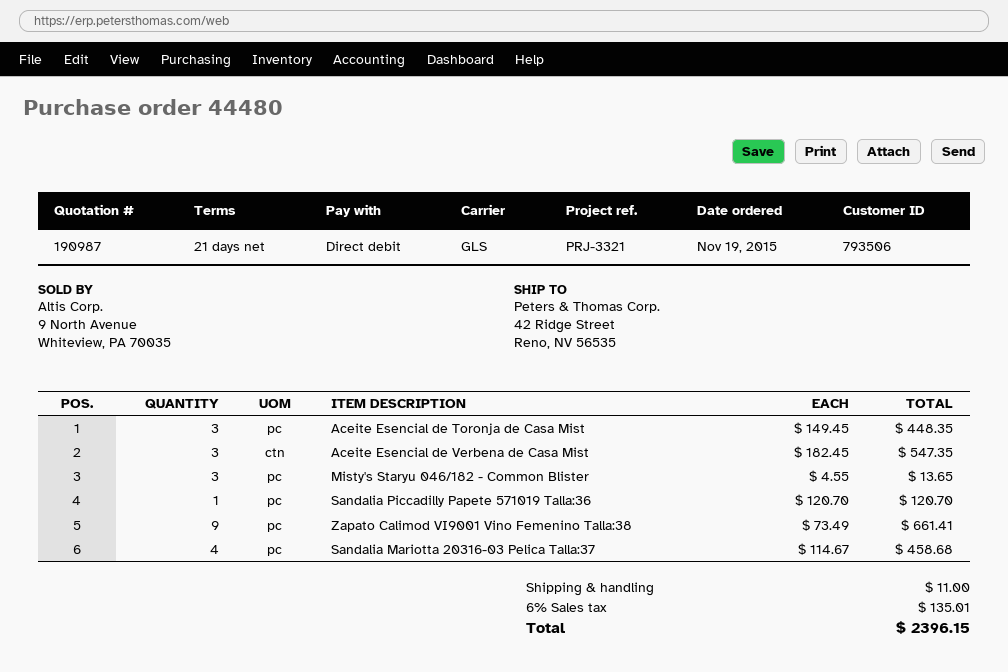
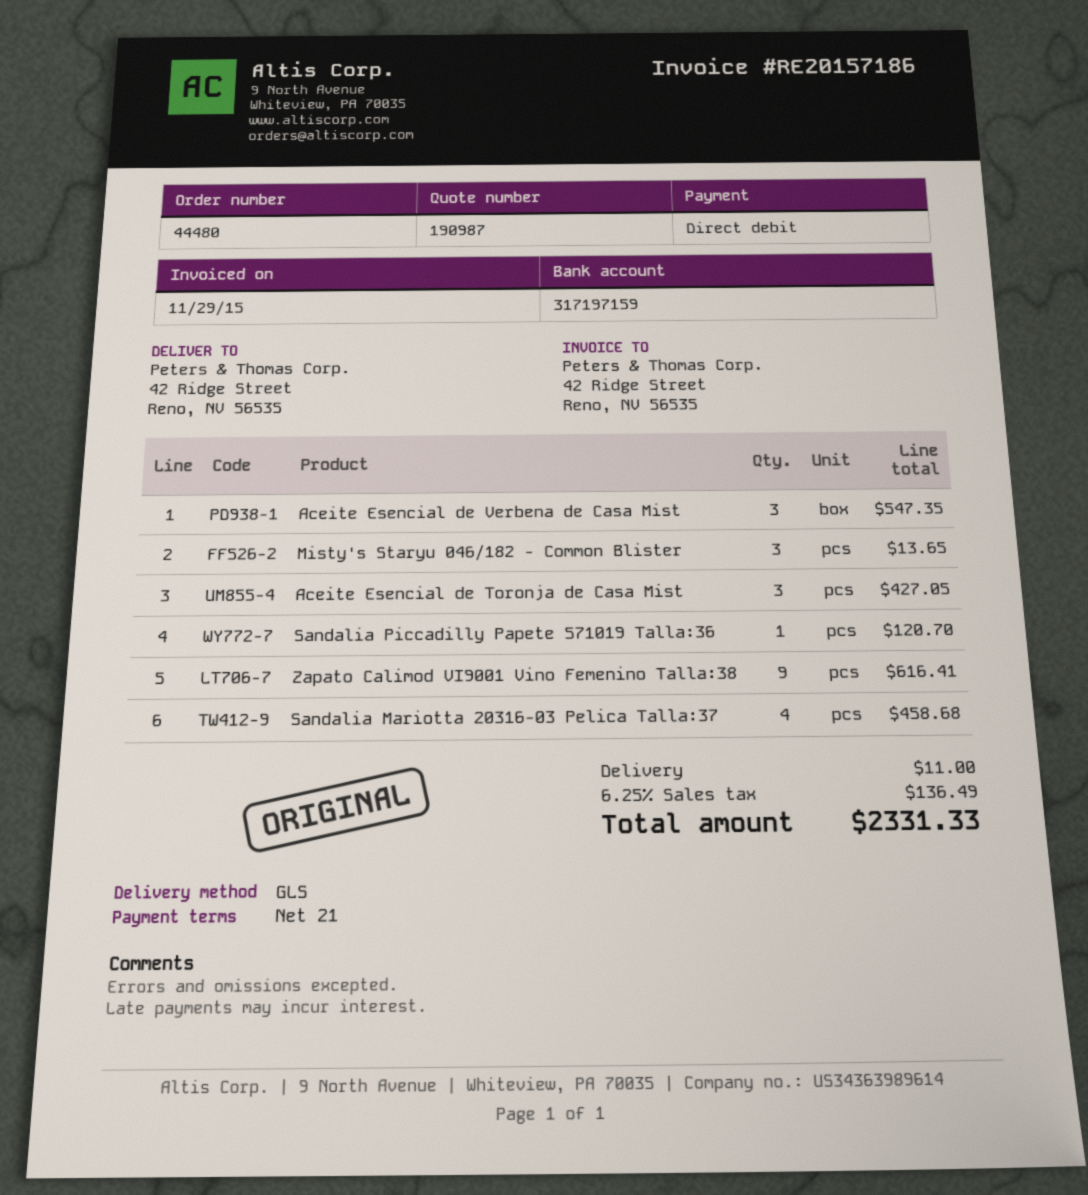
Aceite Esencial de Toronja de Casa Mist: 3 for 448.35 -> 3 for 427.05
Zapato Calimod VI9001 Vino Femenino Talla:38: 9 for 661.41 -> 9 for 616.41
tax: 6% = 135.01 -> 6.25% = 136.49
total: 2396.15 -> 2331.33

